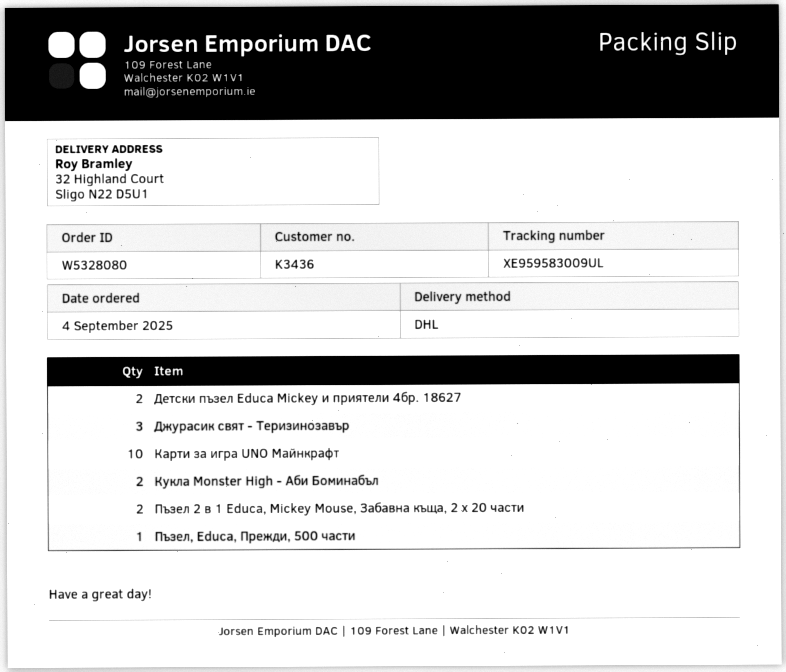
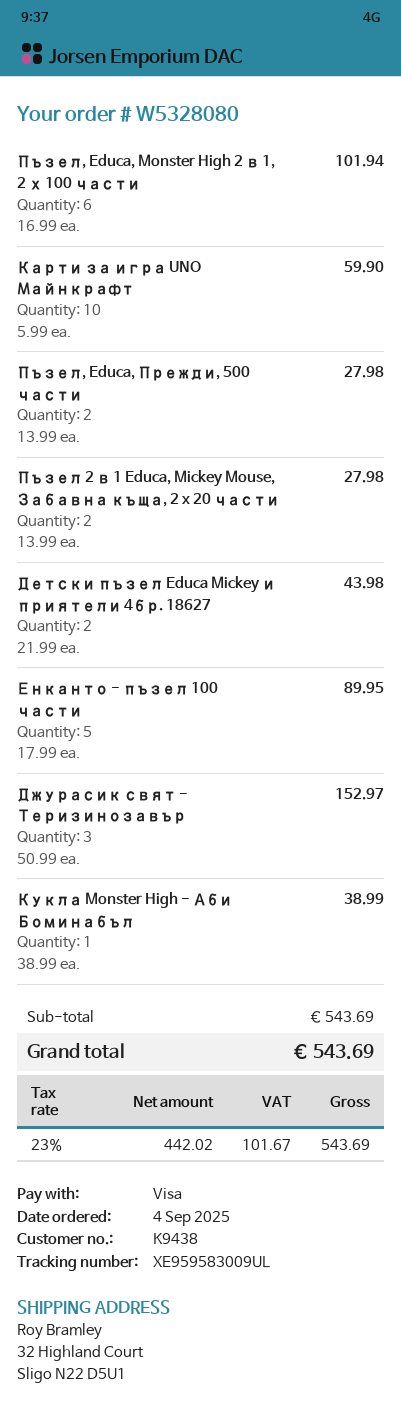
customer number: K3436 -> K9438
Кукла Monster High - Аби Боминабъл: 2 -> 1
Пъзел, Educa, Прежди, 500 части: 1 -> 2
Пъзел, Educa, Monster High 2 в 1, 2 х 100 части: none -> 6
Енканто - пъзел 100 части: none -> 5

